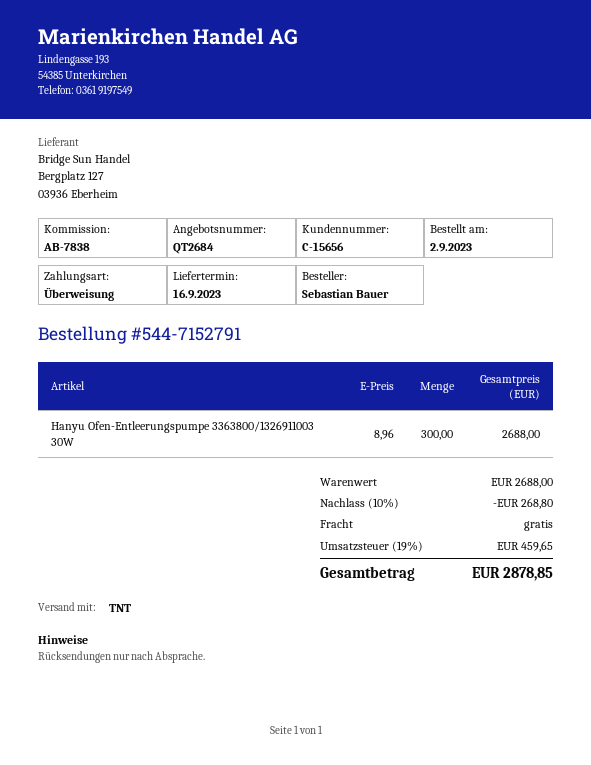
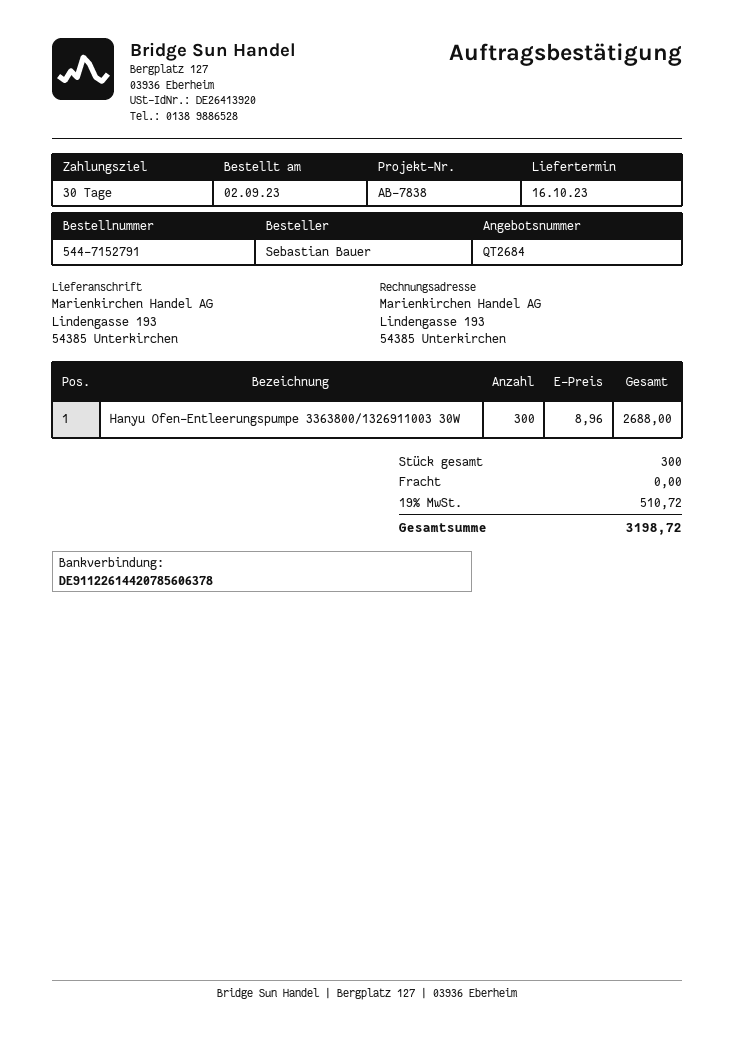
delivery date: 2023-09-16 -> 2023-10-16
discount: 10% = 268.80 -> none
tax: 19% = 459.65 -> 19% = 510.72
total: 2878.85 -> 3198.72

